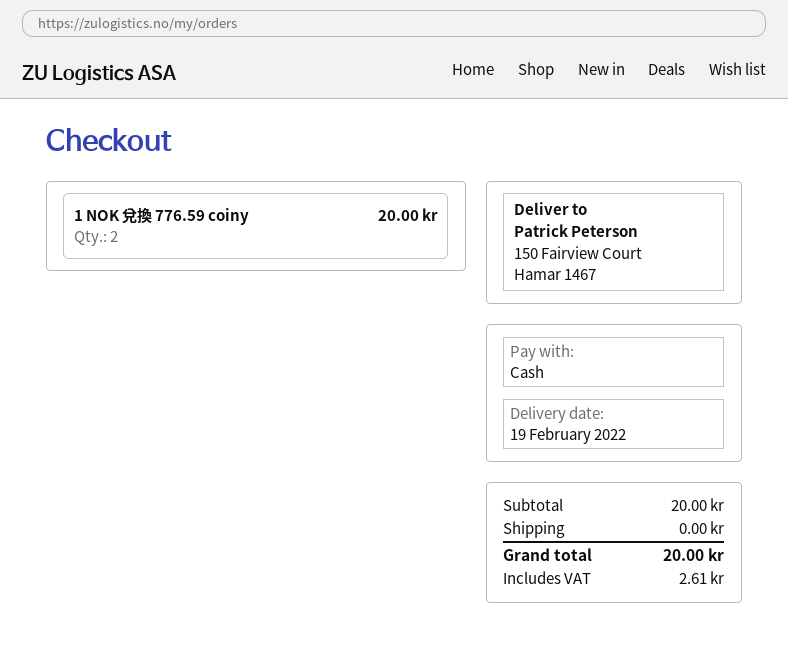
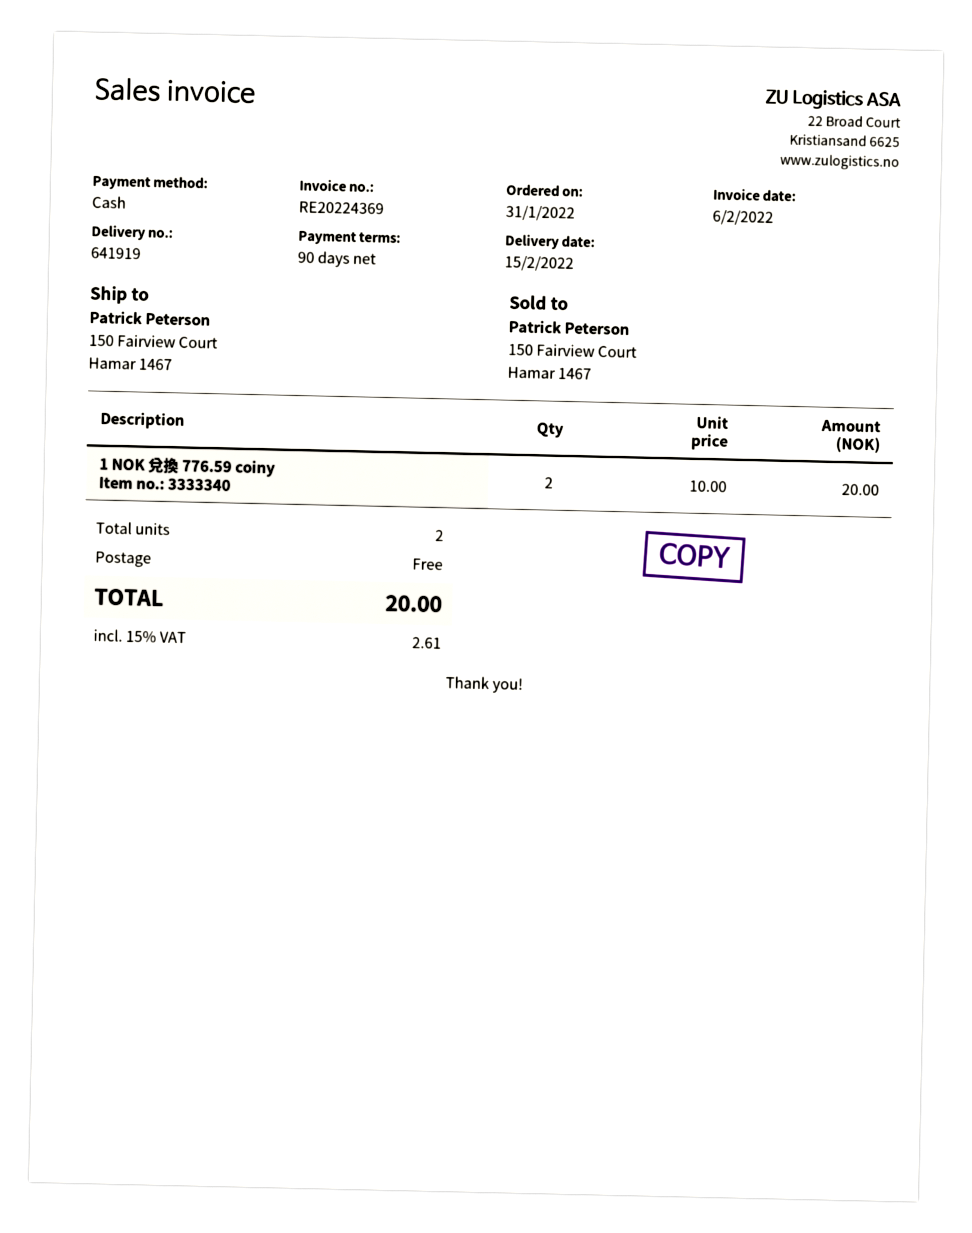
delivery date: 2022-02-19 -> 2022-02-15

